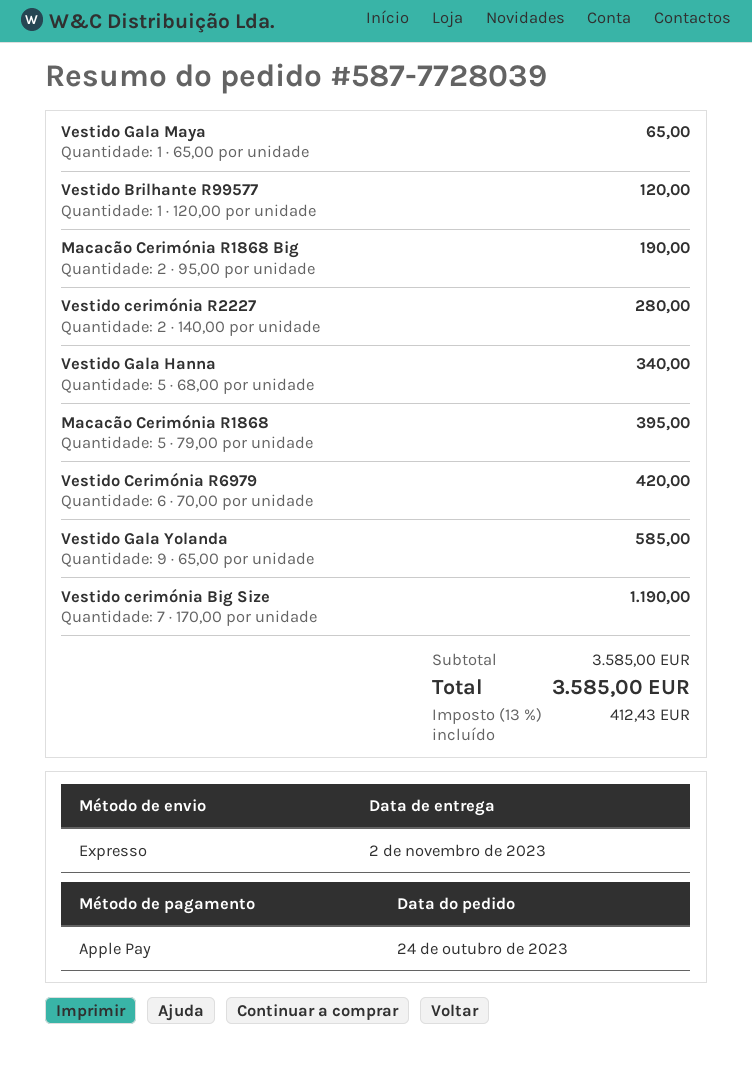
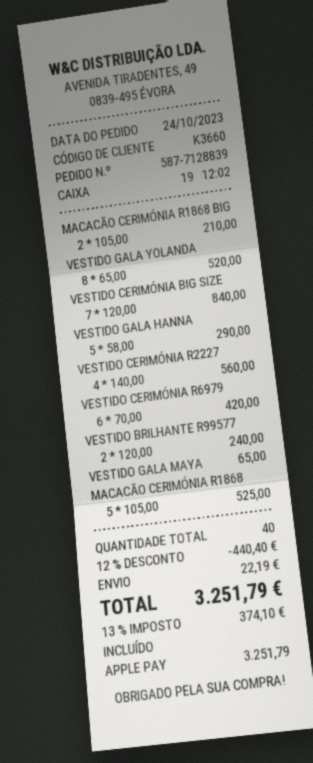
order number: 587-7728039 -> 587-7128839
Vestido Brilhante R99577: 1 x 120.00 = 120.00 -> 2 x 120.00 = 240.00
Macacão Cerimónia R1868 Big: 2 x 95.00 = 190.00 -> 2 x 105.00 = 210.00
Vestido cerimónia R2227: 2 x 140.00 = 280.00 -> 4 x 140.00 = 560.00
Vestido Gala Hanna: 5 x 68.00 = 340.00 -> 5 x 58.00 = 290.00
Macacão Cerimónia R1868: 5 x 79.00 = 395.00 -> 5 x 105.00 = 525.00
Vestido Gala Yolanda: 9 x 65.00 = 585.00 -> 8 x 65.00 = 520.00
Vestido cerimónia Big Size: 7 x 170.00 = 1190.00 -> 7 x 120.00 = 840.00
discount: none -> 12% = 440.40
shipping: none -> 22.19
tax: 13% = 412.43 -> 13% = 374.10
total: 3585.00 -> 3251.79

